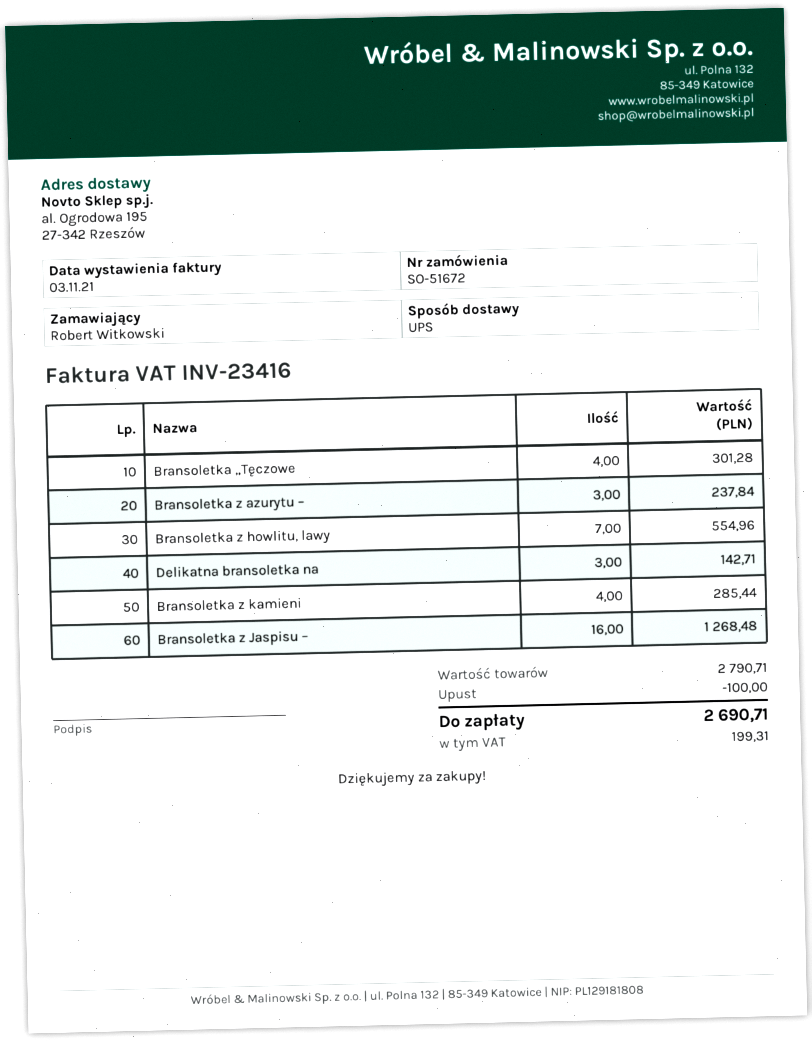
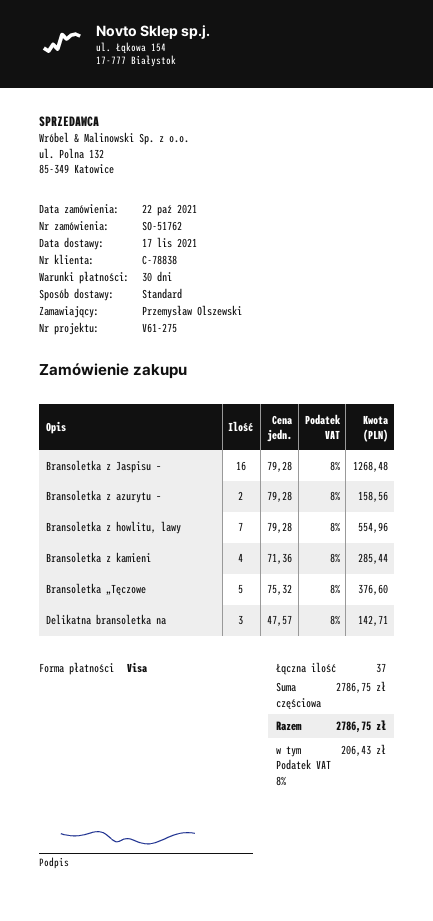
order number: SO-51672 -> SO-51762
ordered by: Robert Witkowski -> Przemysław Olszewski
shipping method: UPS -> standard
Bransoletka „Tęczowe: 4 for 301.28 -> 5 for 376.60
Bransoletka z azurytu –: 3 for 237.84 -> 2 for 158.56
subtotal: 2790.71 -> 2786.75
discount: 100.00 -> none
tax: 199.31 -> 206.43
total: 2690.71 -> 2786.75

